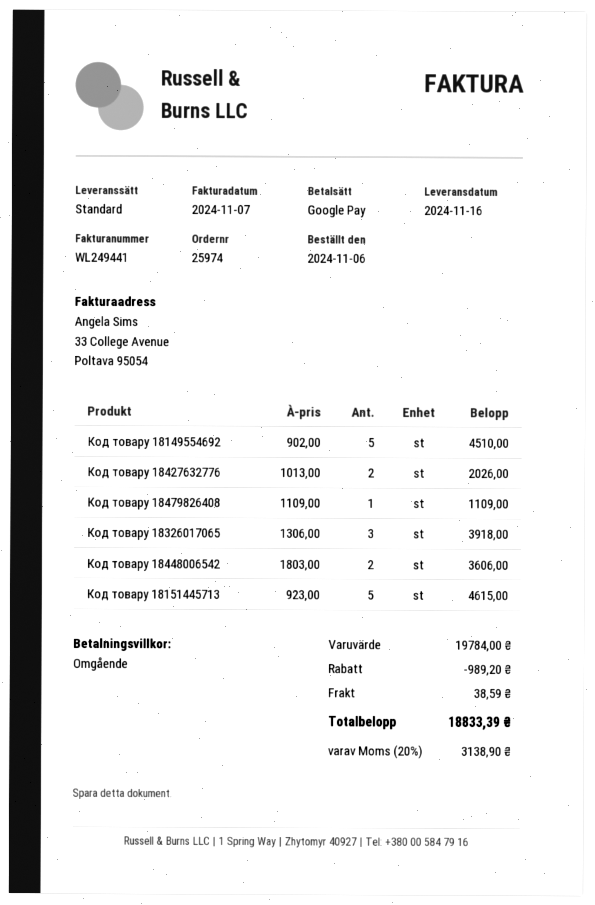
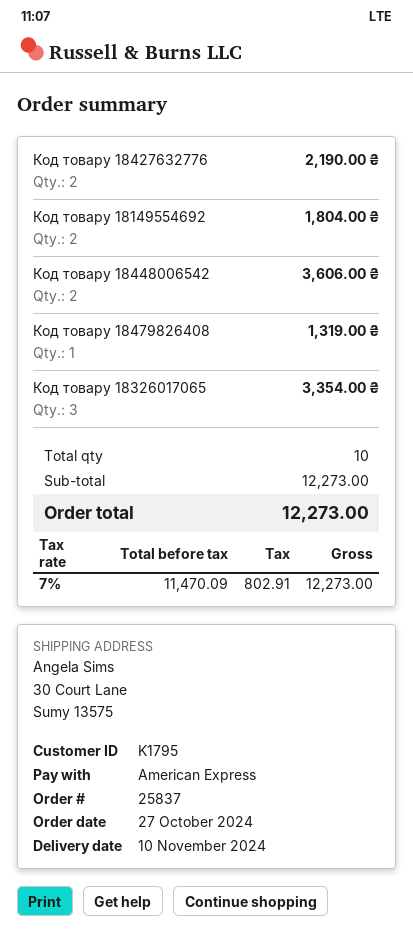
order number: 25974 -> 25837
order date: 2024-11-06 -> 2024-10-27
delivery date: 2024-11-16 -> 2024-11-10
payment method: Google Pay -> American Express
Код товару 18149554692: 5 for 4510.00 -> 2 for 1804.00
Код товару 18427632776: 2 for 2026.00 -> 2 for 2190.00
Код товару 18479826408: 1 for 1109.00 -> 1 for 1319.00
Код товару 18326017065: 3 for 3918.00 -> 3 for 3354.00
Код товару 18151445713: 5 for 4615.00 -> none
subtotal: 19784.00 -> 12273.00
discount: 989.20 -> none
shipping: 38.59 -> none
tax: 20% = 3138.90 -> 7% = 802.91
total: 18833.39 -> 12273.00

